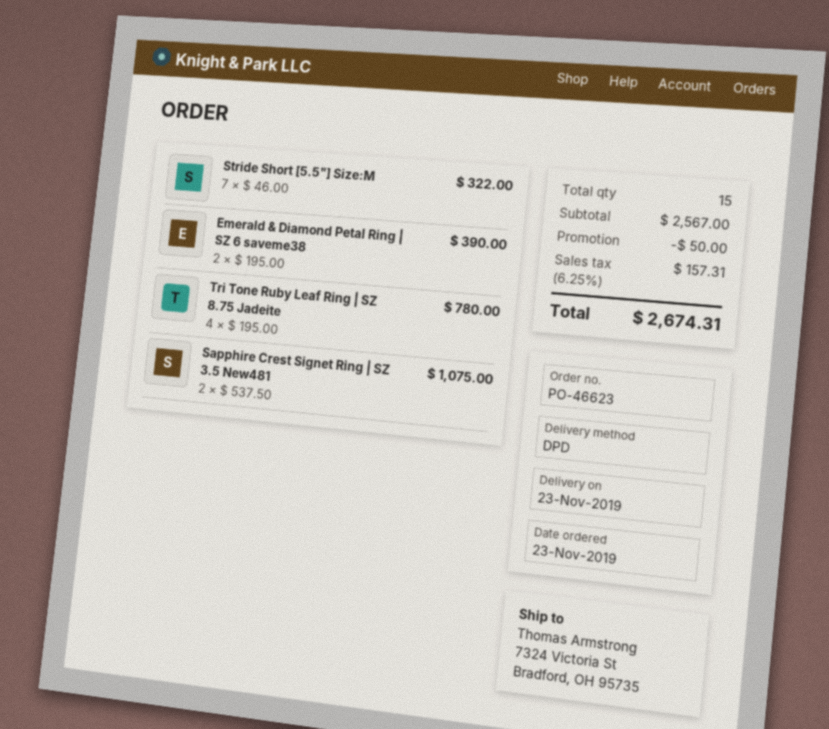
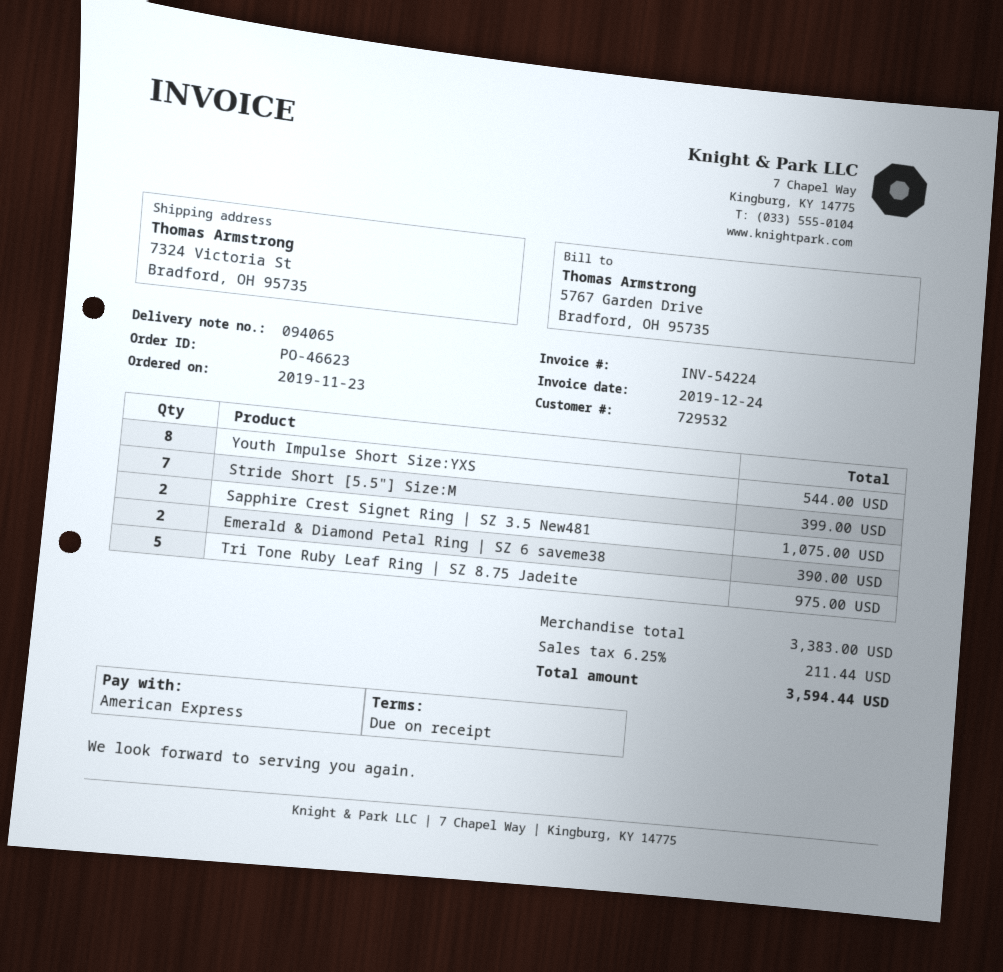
Stride Short [5.5"] Size:M: 7 for 322.00 -> 7 for 399.00
Tri Tone Ruby Leaf Ring | SZ 8.75 Jadeite: 4 for 780.00 -> 5 for 975.00
Youth Impulse Short Size:YXS: none -> 8 for 544.00
subtotal: 2567.00 -> 3383.00
discount: 50.00 -> none
tax: 6.25% = 157.31 -> 6.25% = 211.44
total: 2674.31 -> 3594.44

